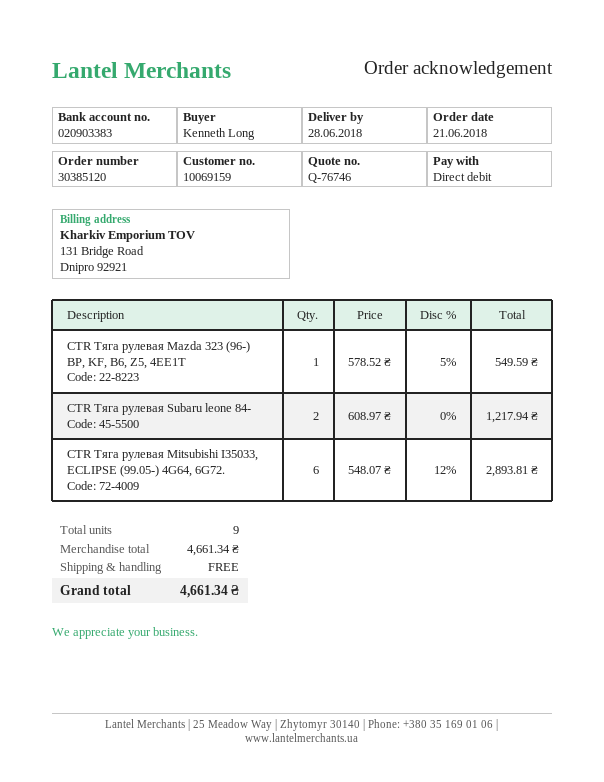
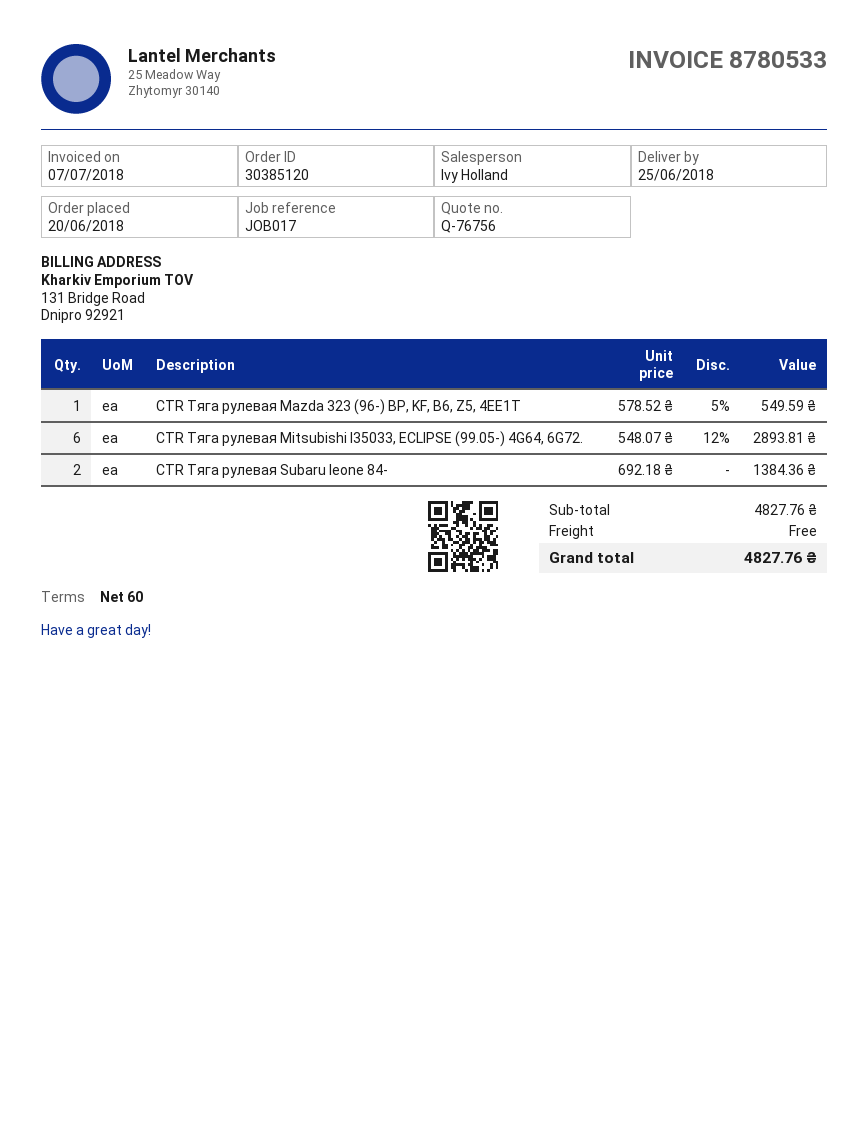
quote number: Q-76746 -> Q-76756
order date: 2018-06-21 -> 2018-06-20
delivery date: 2018-06-28 -> 2018-06-25
CTR Тяга рулевая Subaru leone 84-: 2 x 608.97 = 1217.94 -> 2 x 692.18 = 1384.36
subtotal: 4661.34 -> 4827.76
total: 4661.34 -> 4827.76

